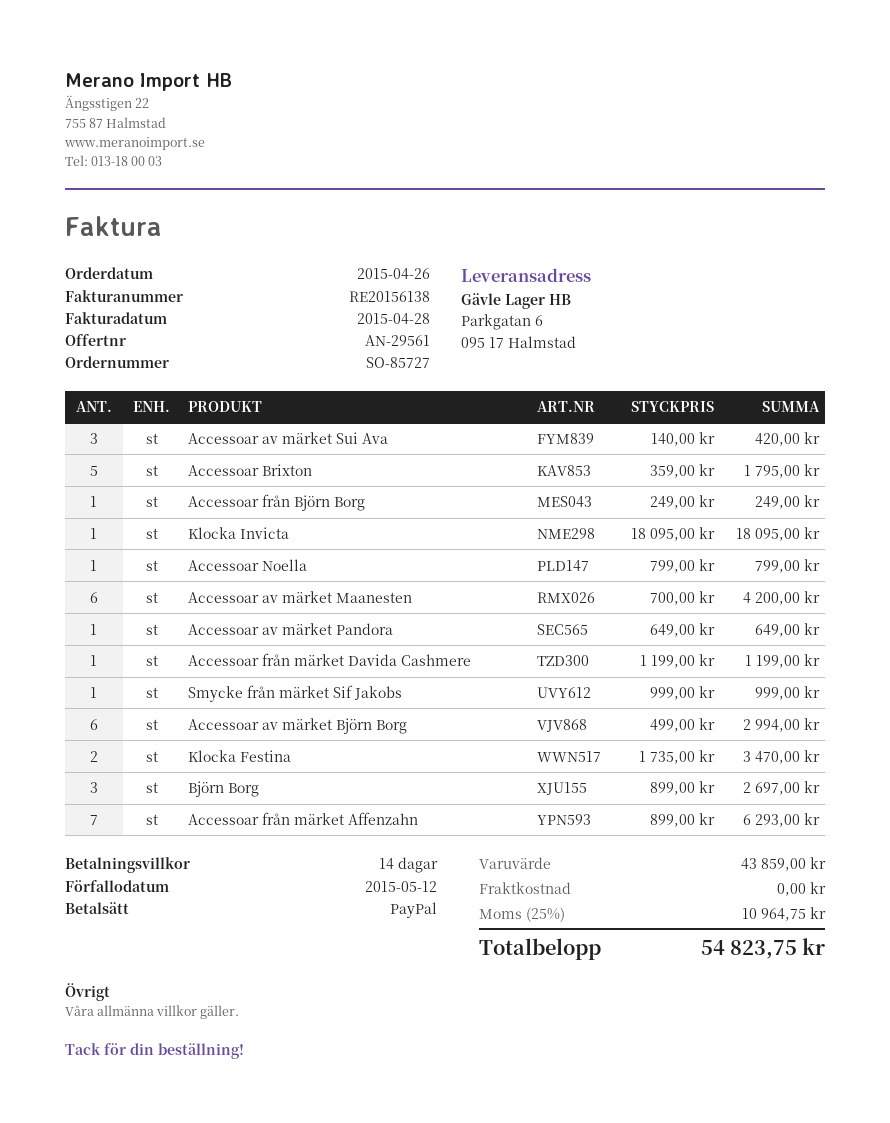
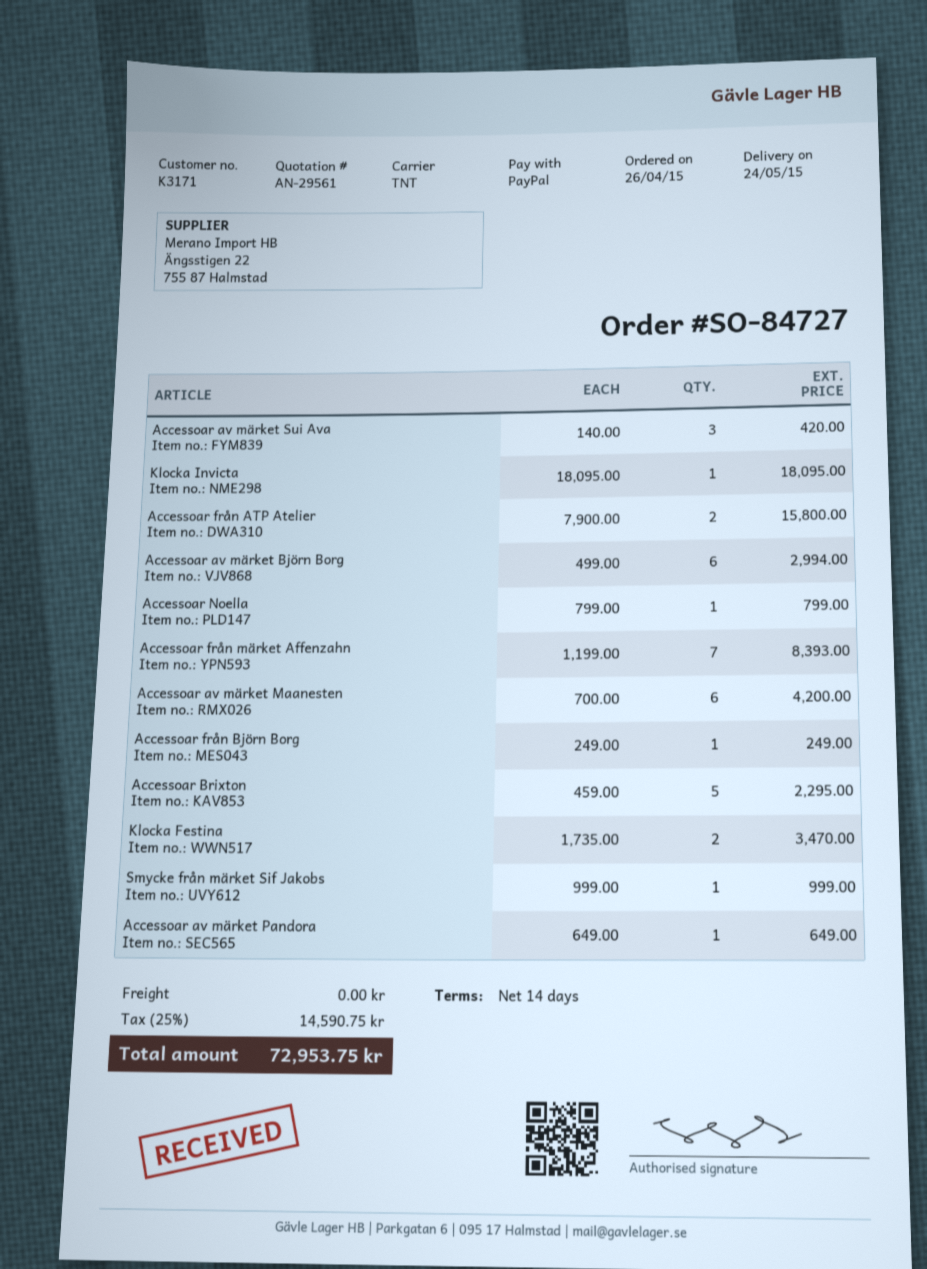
order number: SO-85727 -> SO-84727
Accessoar Brixton: 5 x 359.00 = 1795.00 -> 5 x 459.00 = 2295.00
Accessoar från märket Davida Cashmere: 1 x 1199.00 = 1199.00 -> none
Björn Borg: 3 x 899.00 = 2697.00 -> none
Accessoar från märket Affenzahn: 7 x 899.00 = 6293.00 -> 7 x 1199.00 = 8393.00
Accessoar från ATP Atelier: none -> 2 x 7900.00 = 15800.00
tax: 25% = 10964.75 -> 25% = 14590.75
total: 54823.75 -> 72953.75

